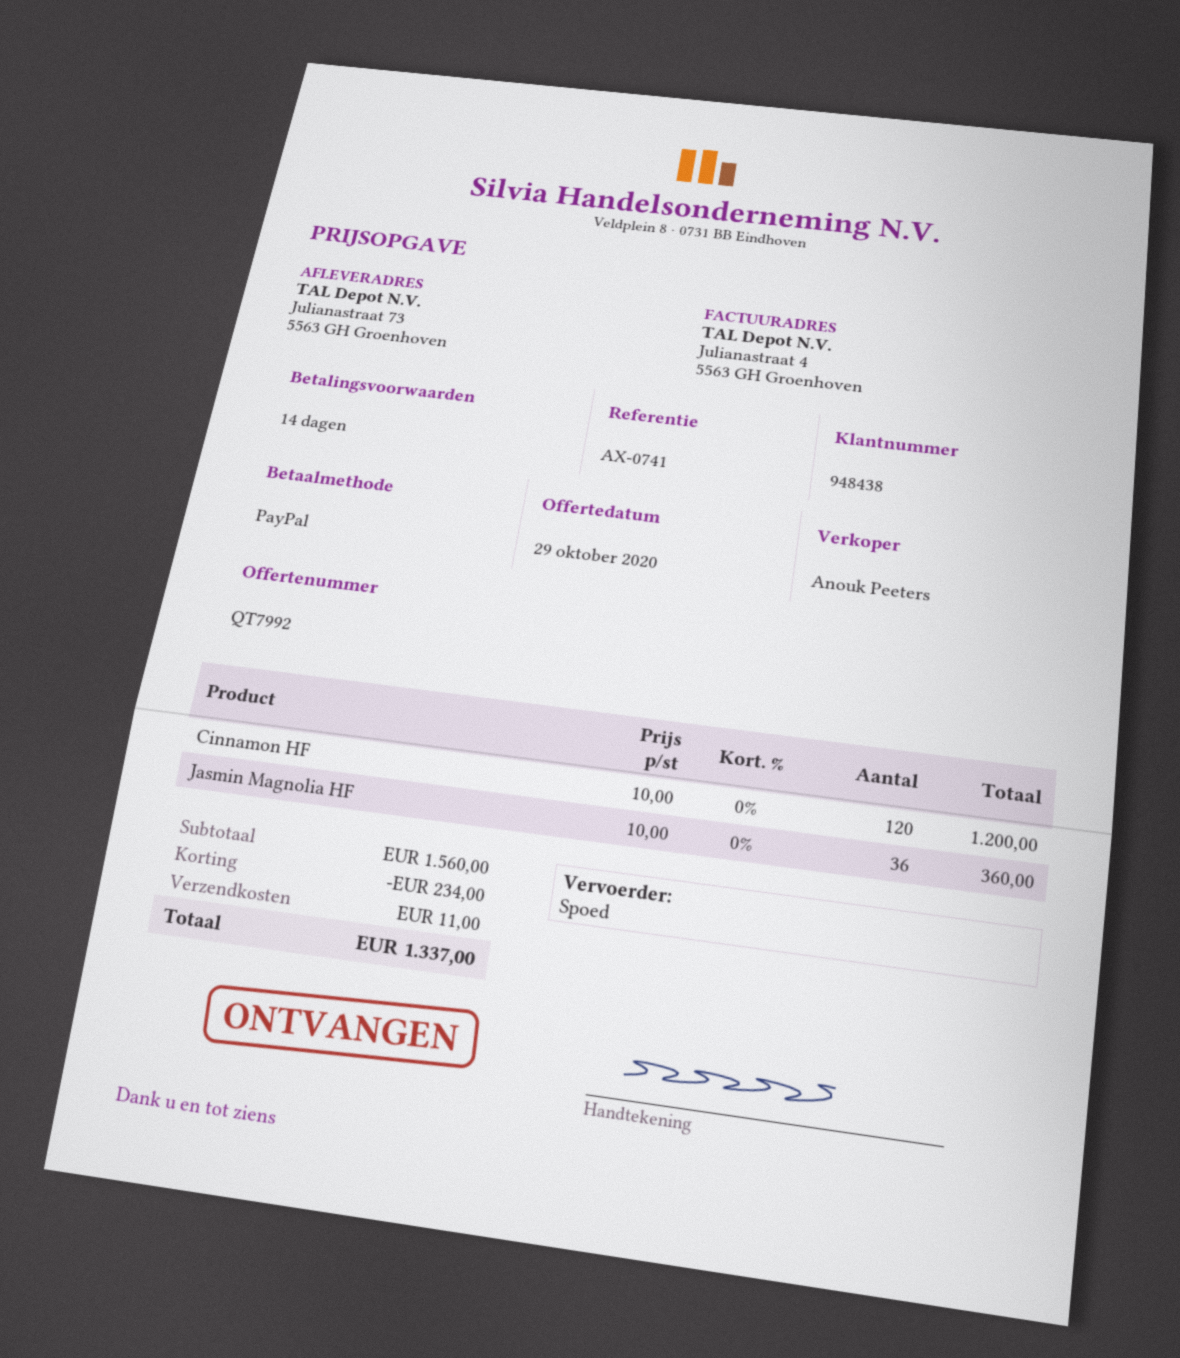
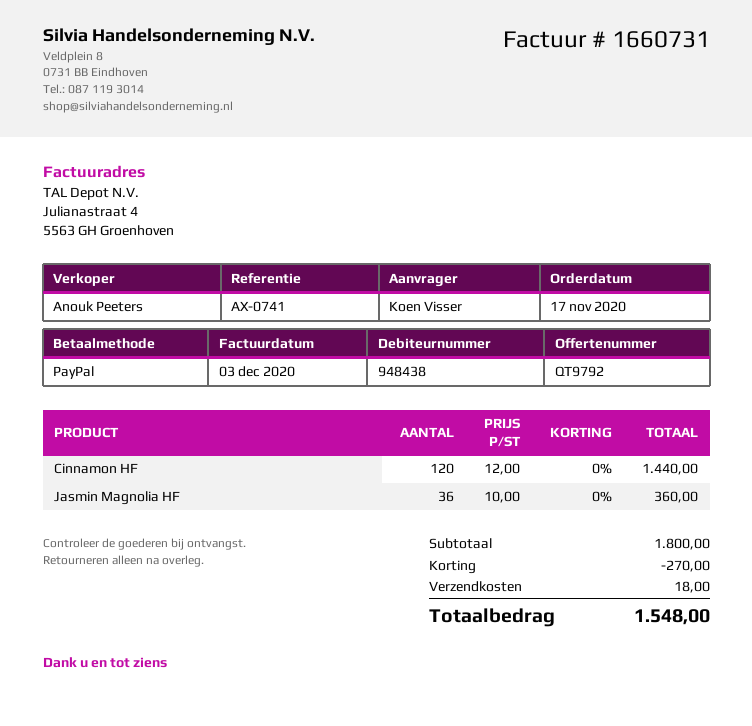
quote number: QT7992 -> QT9792
Cinnamon HF: 120 x 10.00 = 1200.00 -> 120 x 12.00 = 1440.00
subtotal: 1560.00 -> 1800.00
discount: 234.00 -> 270.00
shipping: 11.00 -> 18.00
total: 1337.00 -> 1548.00

